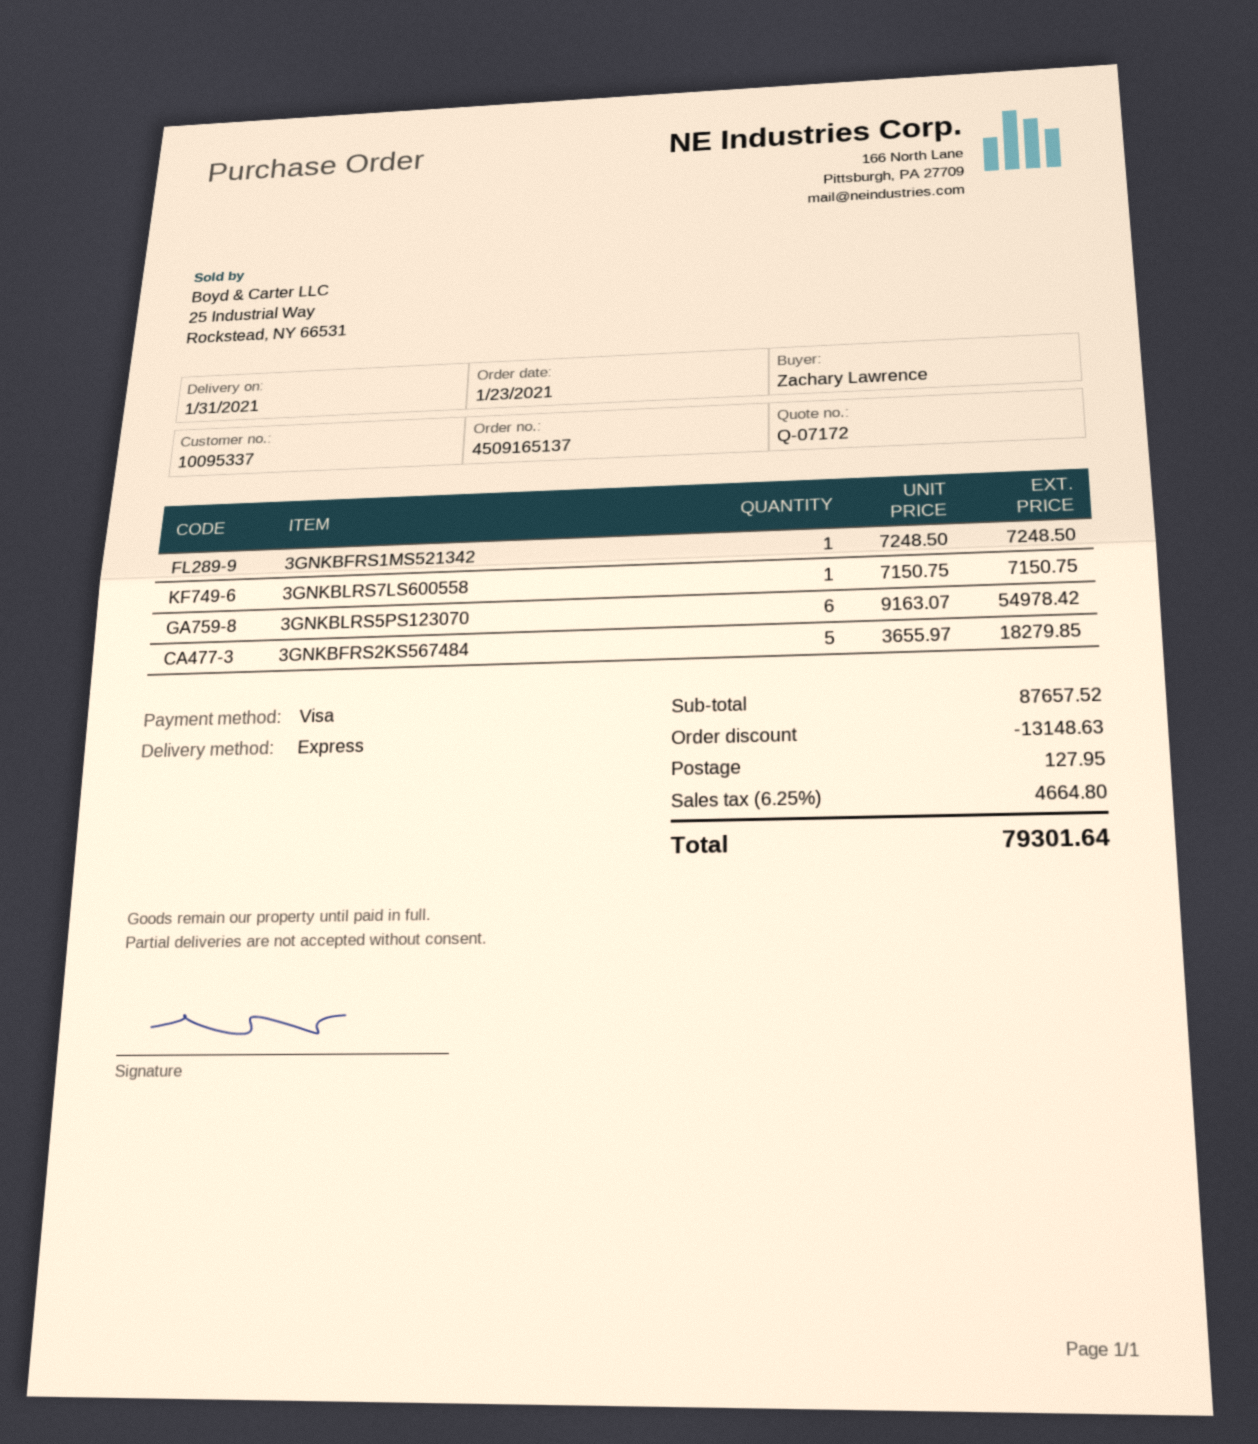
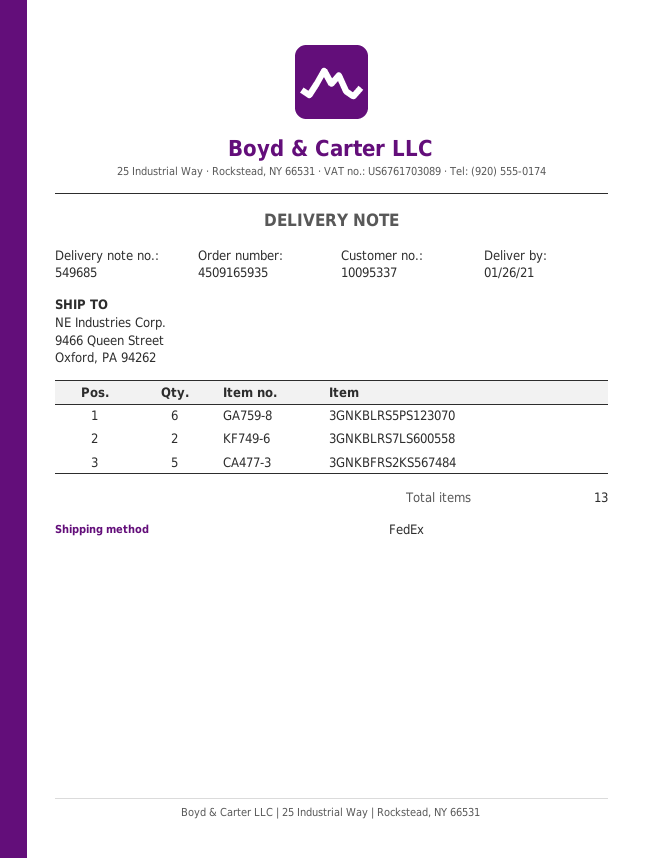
order number: 4509165137 -> 4509165935
delivery date: 2021-01-31 -> 2021-01-26
shipping method: express -> FedEx
3GNKBFRS1MS521342: 1 -> none
3GNKBLRS7LS600558: 1 -> 2

